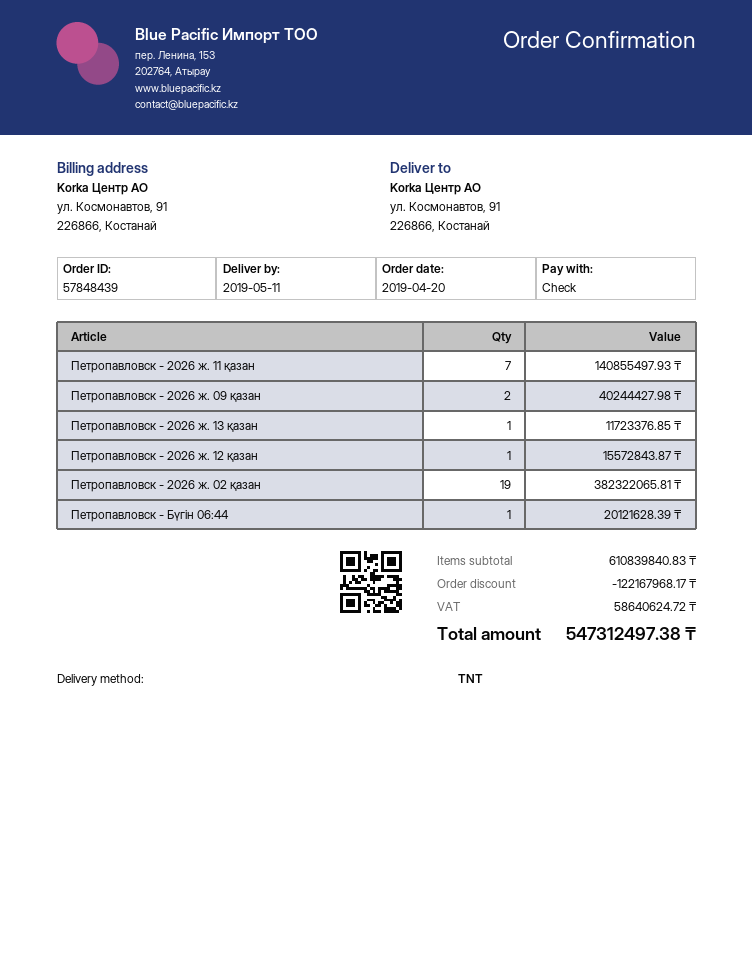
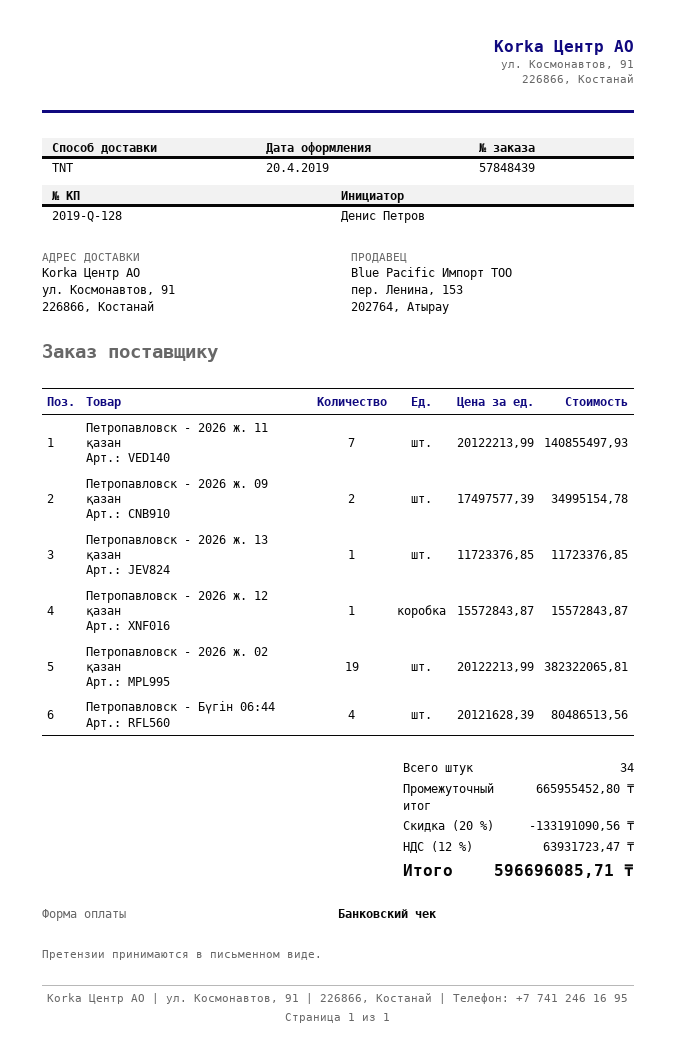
Петропавловск - 2026 ж. 09 қазан: 2 for 40244427.98 -> 2 for 34995154.78
Петропавловск - Бүгін 06:44: 1 for 20121628.39 -> 4 for 80486513.56
subtotal: 610839840.83 -> 665955452.80
discount: 122167968.17 -> 133191090.56
tax: 58640624.72 -> 63931723.47
total: 547312497.38 -> 596696085.71

